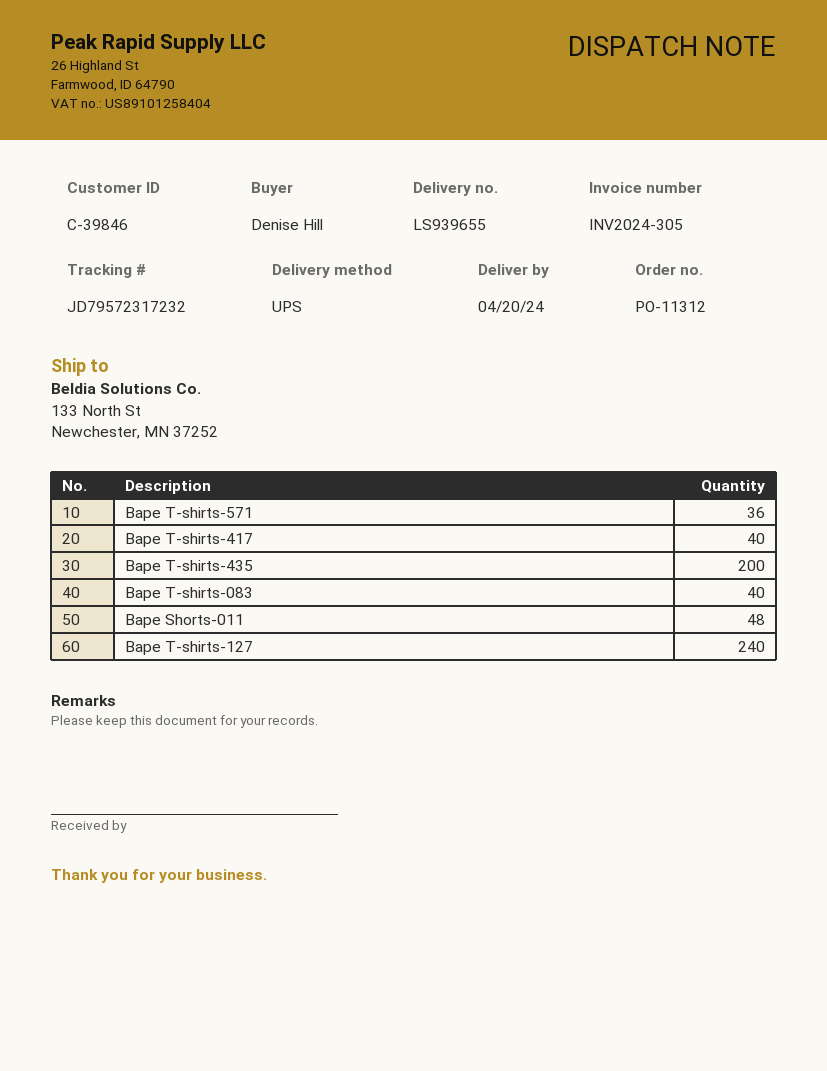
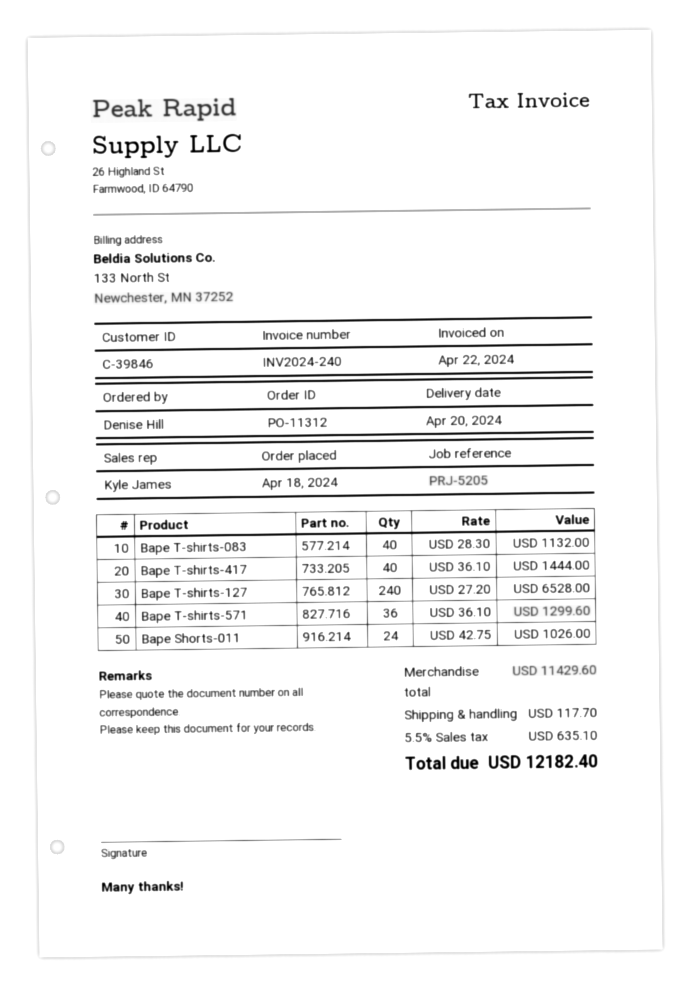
invoice number: INV2024-305 -> INV2024-240
Bape T-shirts-435: 200 -> none
Bape Shorts-011: 48 -> 24

